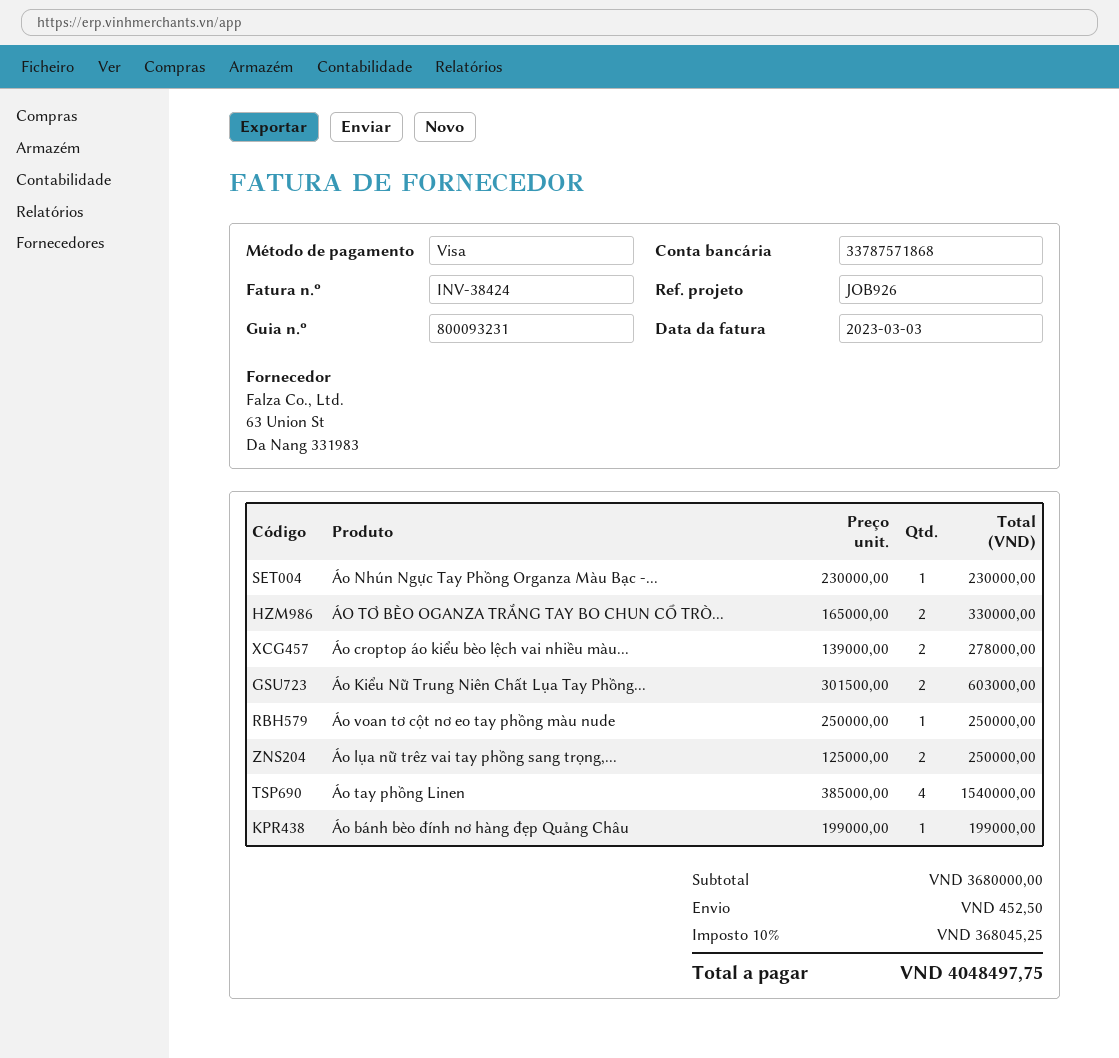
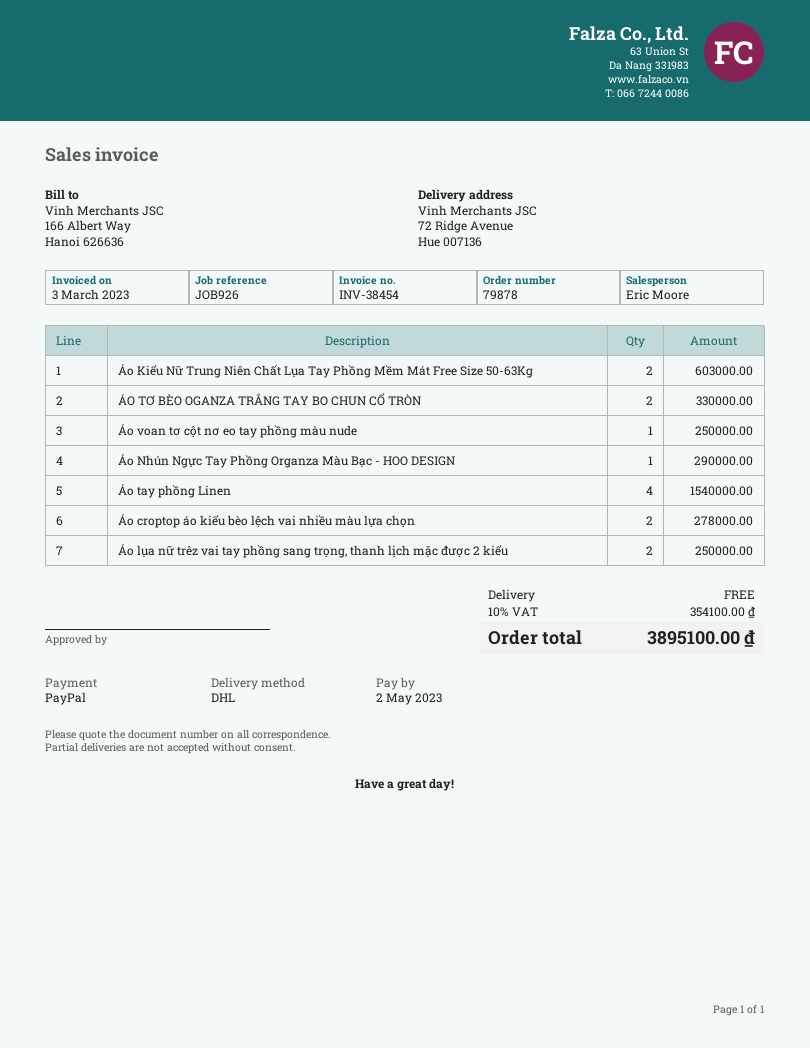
invoice number: INV-38424 -> INV-38454
payment method: Visa -> PayPal
Áo Nhún Ngực Tay Phồng Organza Màu Bạc -...: 1 for 230000.00 -> 1 for 290000.00
Áo bánh bèo đính nơ hàng đẹp Quảng Châu: 1 for 199000.00 -> none
shipping: 452.50 -> 0.00
tax: 10% = 368045.25 -> 10% = 354100.00
total: 4048497.75 -> 3895100.00

